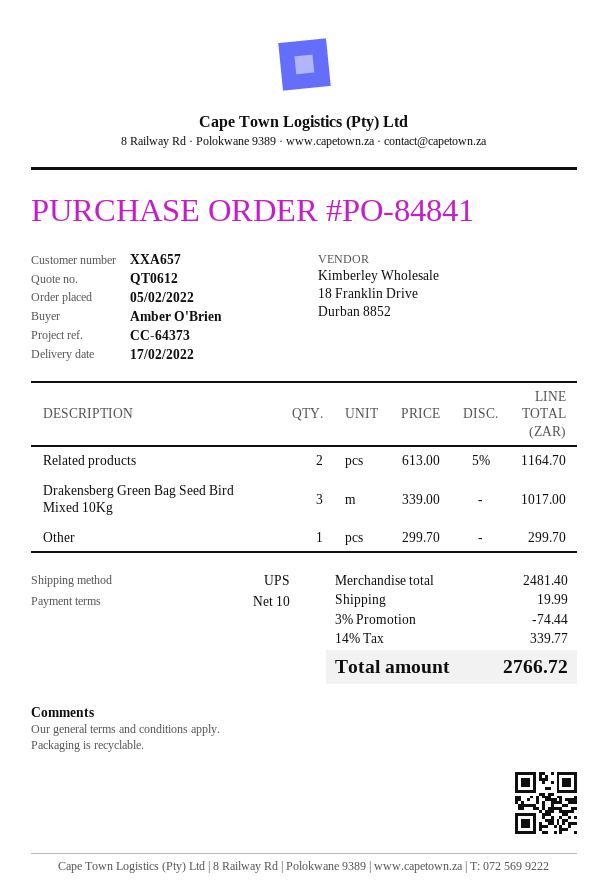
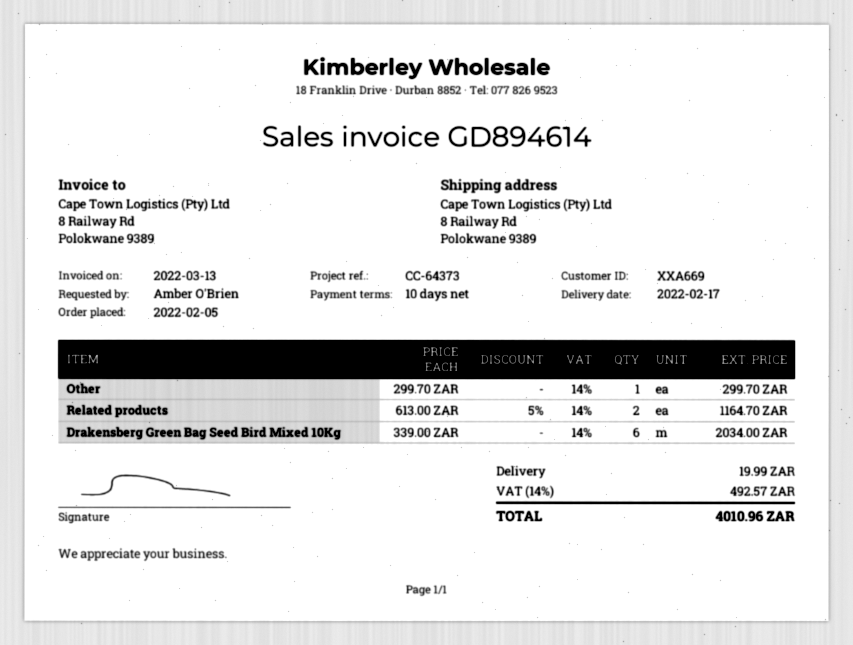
customer number: XXA657 -> XXA669
Drakensberg Green Bag Seed Bird Mixed 10Kg: 3 x 339.00 = 1017.00 -> 6 x 339.00 = 2034.00
discount: 3% = 74.44 -> none
tax: 14% = 339.77 -> 14% = 492.57
total: 2766.72 -> 4010.96

